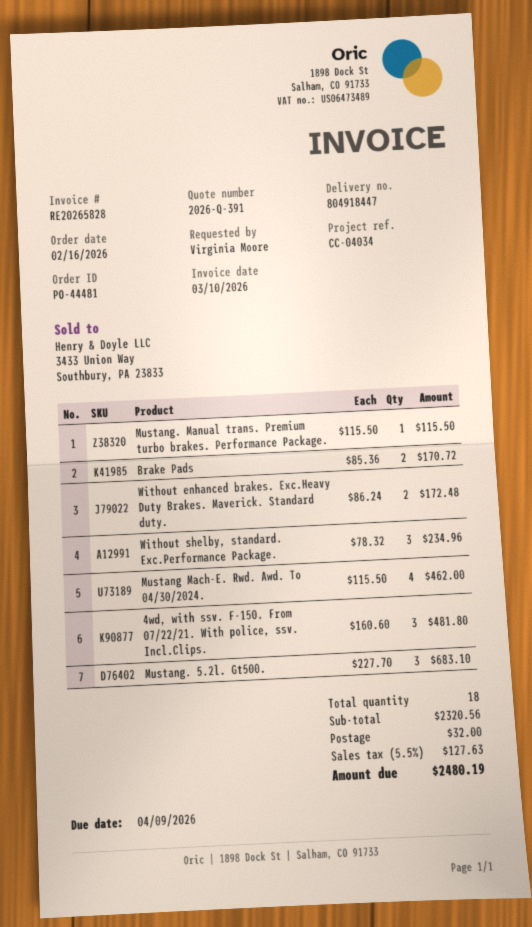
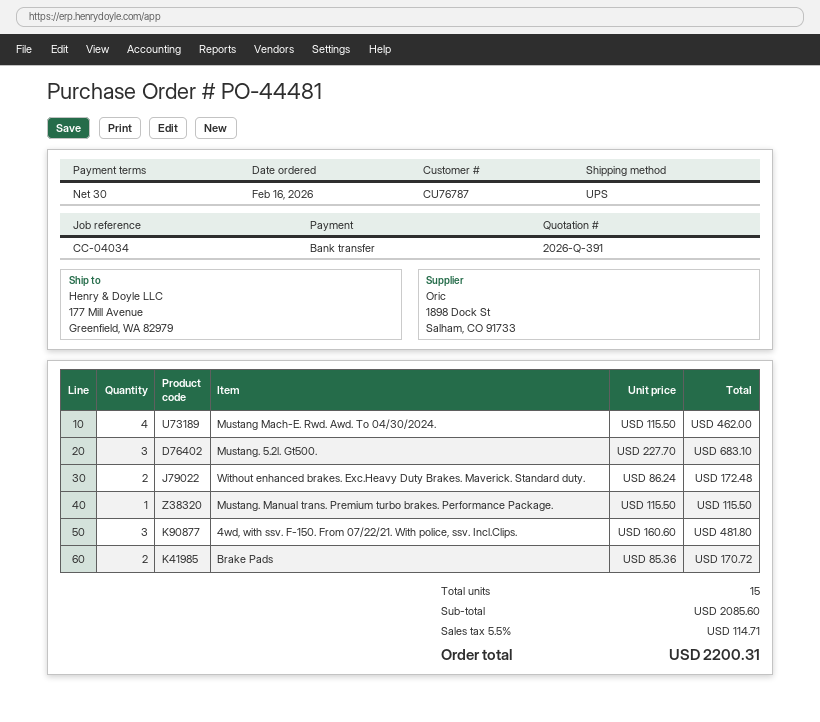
Without shelby, standard. Exc.Performance Package.: 3 x 78.32 = 234.96 -> none
total quantity: 18 -> 15
subtotal: 2320.56 -> 2085.60
shipping: 32.00 -> none
tax: 5.5% = 127.63 -> 5.5% = 114.71
total: 2480.19 -> 2200.31

